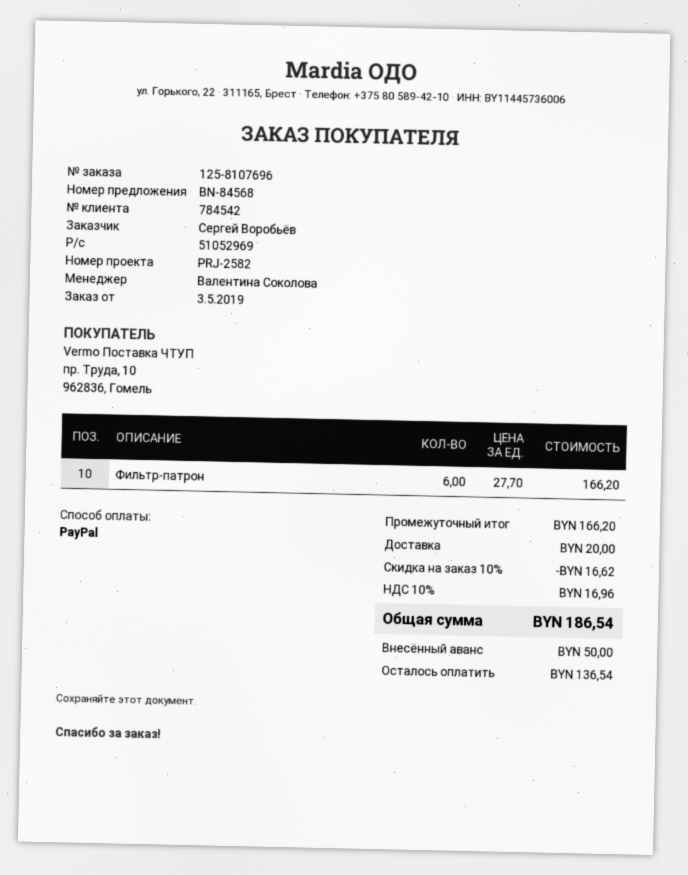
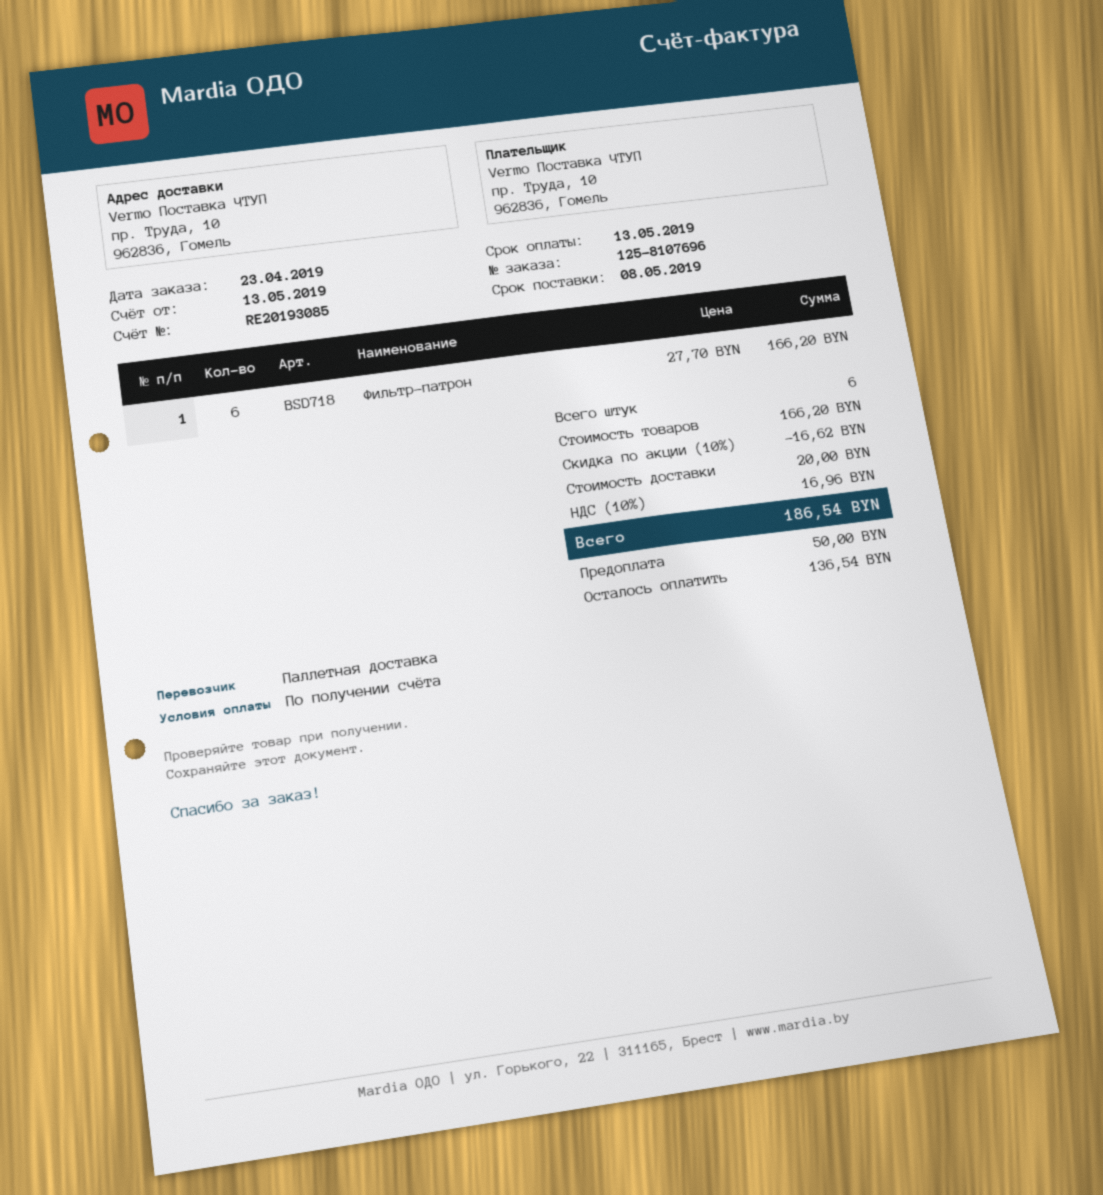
order date: 2019-05-03 -> 2019-04-23

